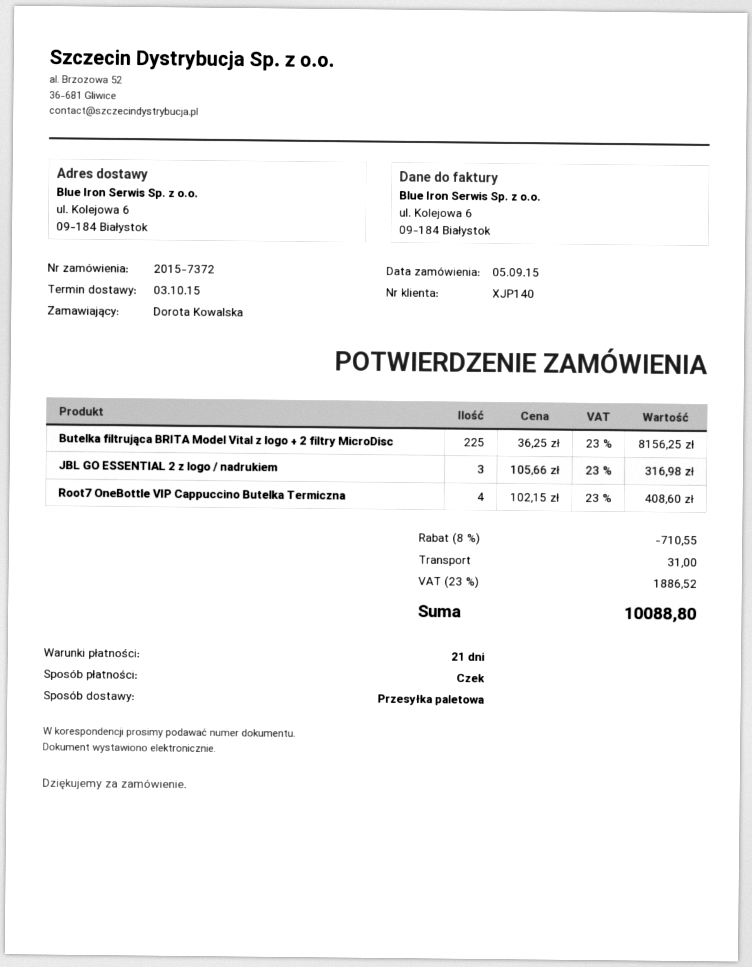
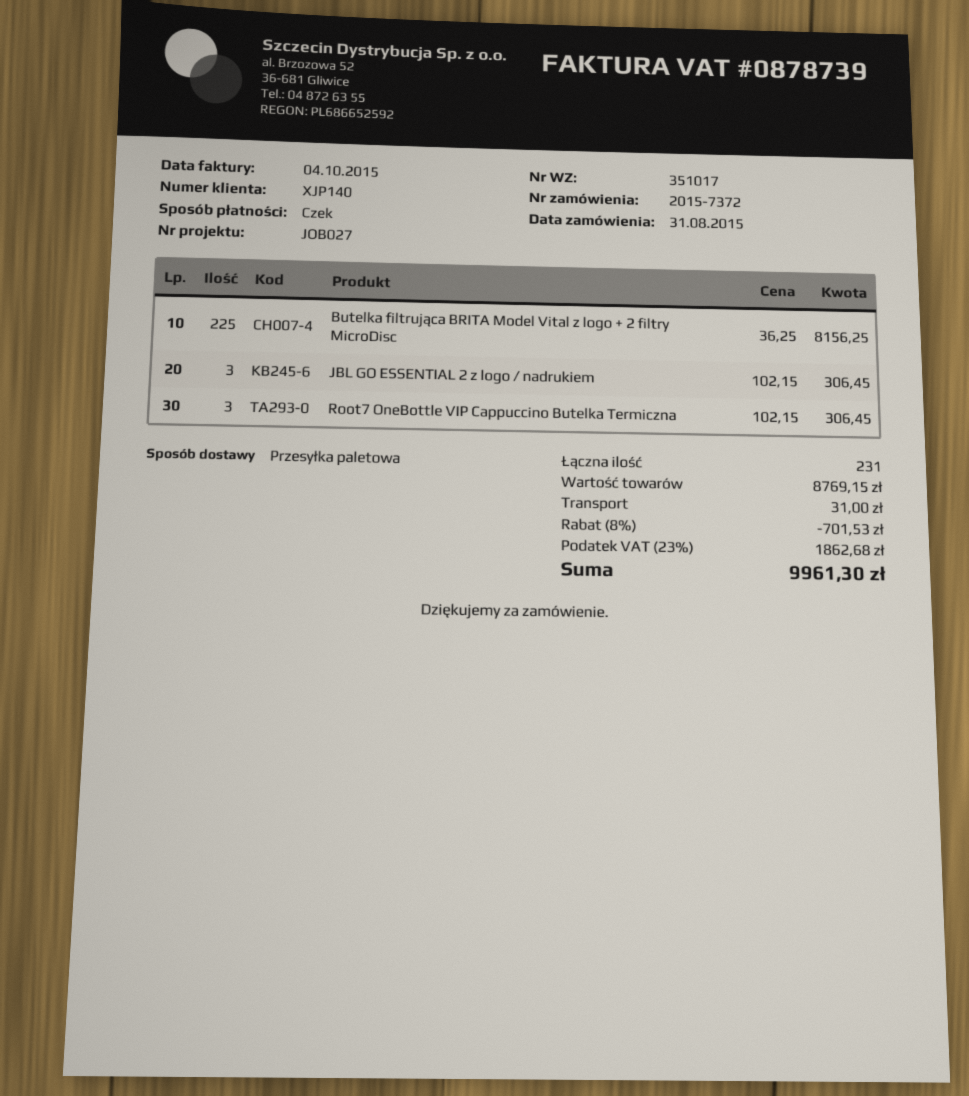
order date: 2015-09-05 -> 2015-08-31
JBL GO ESSENTIAL 2 z logo / nadrukiem: 3 x 105.66 = 316.98 -> 3 x 102.15 = 306.45
Root7 OneBottle VIP Cappuccino Butelka Termiczna: 4 x 102.15 = 408.60 -> 3 x 102.15 = 306.45
discount: 8% = 710.55 -> 8% = 701.53
tax: 23% = 1886.52 -> 23% = 1862.68
total: 10088.80 -> 9961.30

